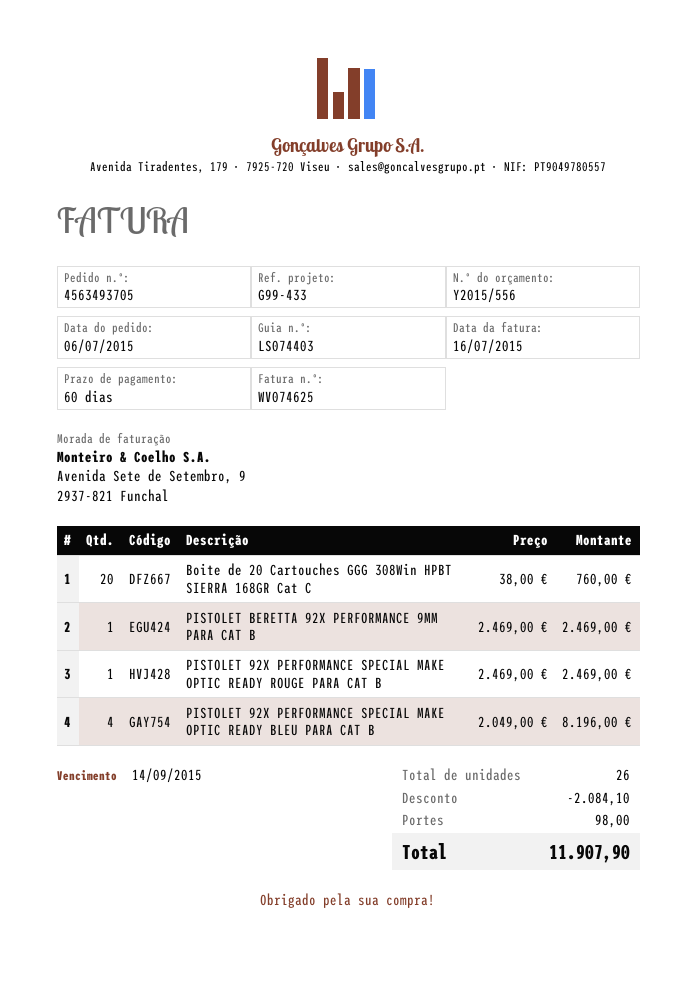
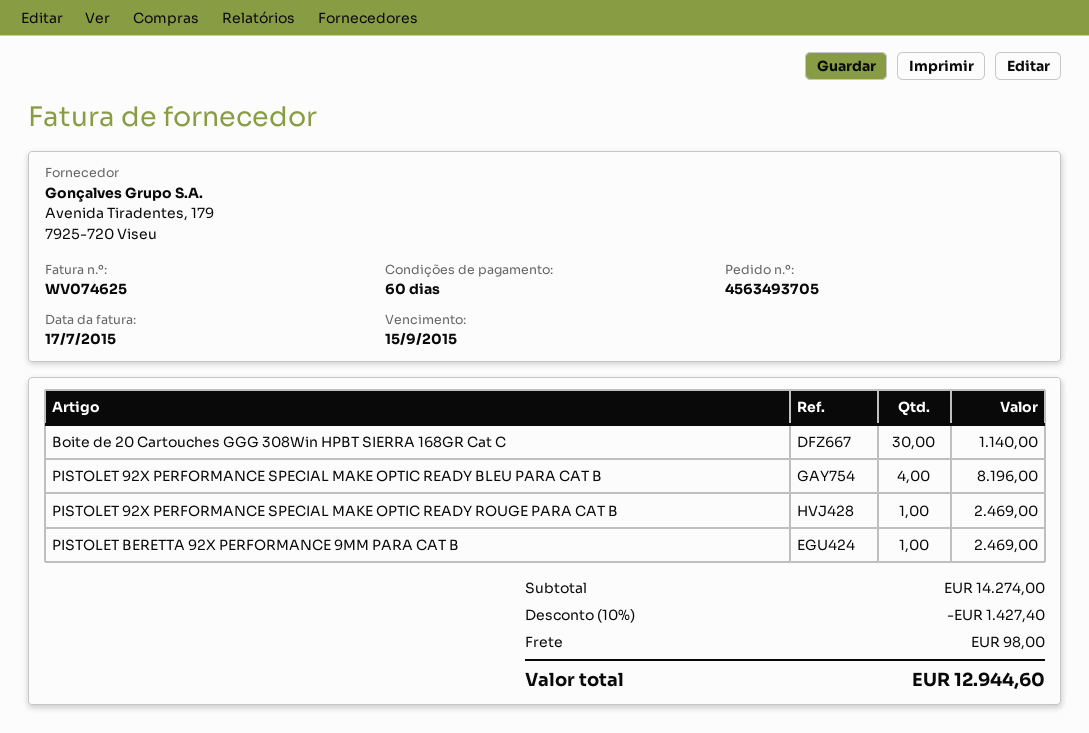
invoice date: 2015-07-16 -> 2015-07-17
due date: 2015-09-14 -> 2015-09-15
Boite de 20 Cartouches GGG 308Win HPBT SIERRA 168GR Cat C: 20 for 760.00 -> 30 for 1140.00
discount: 2084.10 -> 1427.40
total: 11907.90 -> 12944.60

